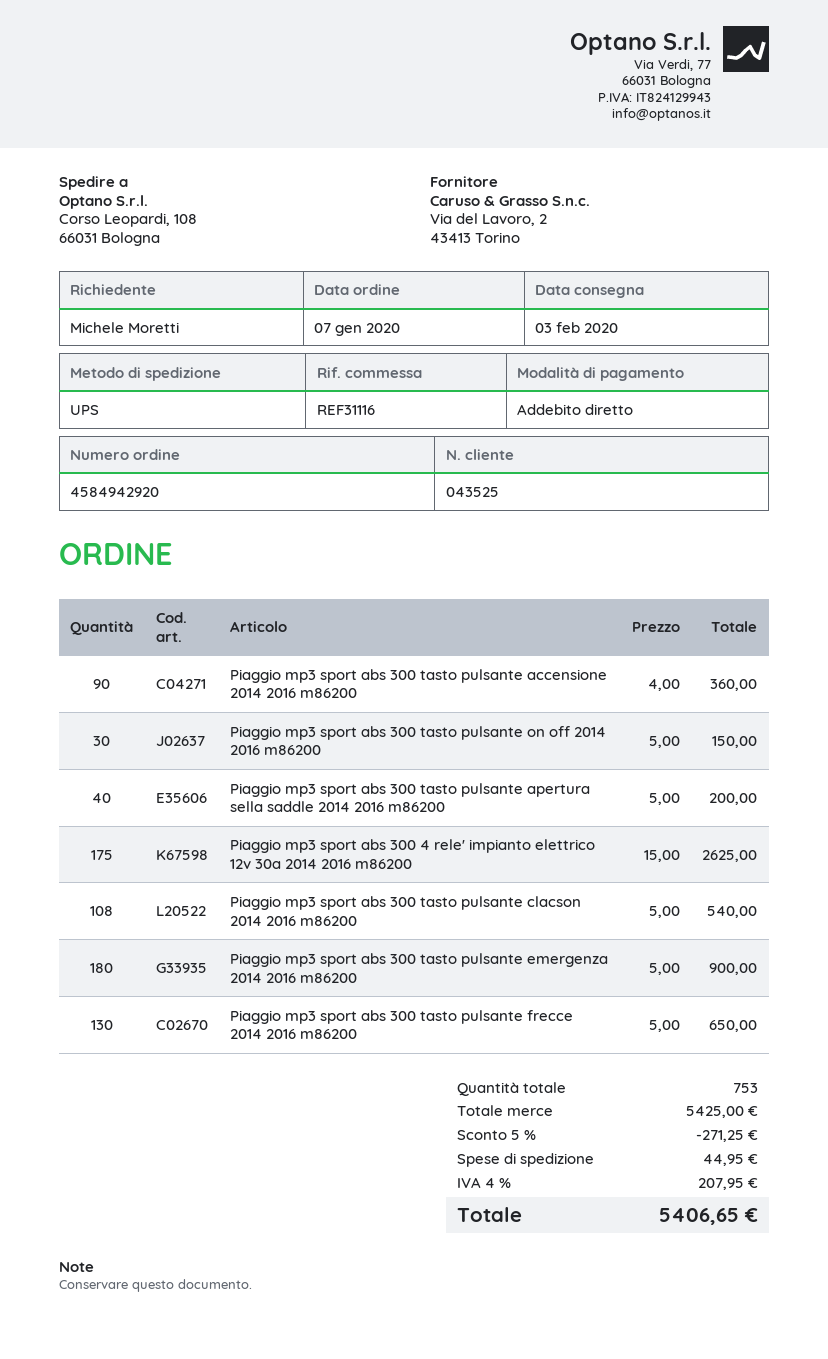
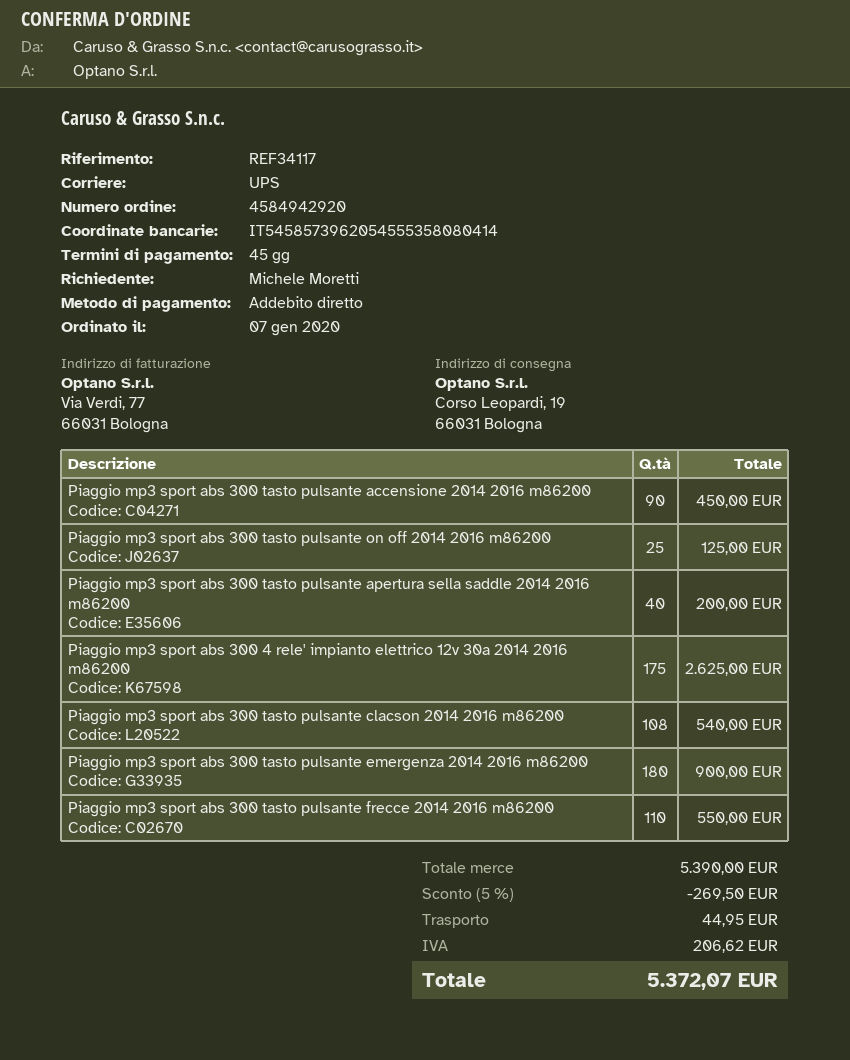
reference: REF31116 -> REF34117
ship to: Corso Leopardi, 108, 66031 Bologna -> Corso Leopardi, 19, 66031 Bologna
Piaggio mp3 sport abs 300 tasto pulsante accensione 2014 2016 m86200: 90 for 360.00 -> 90 for 450.00
Piaggio mp3 sport abs 300 tasto pulsante on off 2014 2016 m86200: 30 for 150.00 -> 25 for 125.00
Piaggio mp3 sport abs 300 tasto pulsante frecce 2014 2016 m86200: 130 for 650.00 -> 110 for 550.00
subtotal: 5425.00 -> 5390.00
discount: 5% = 271.25 -> 5% = 269.50
tax: 207.95 -> 206.62
total: 5406.65 -> 5372.07

